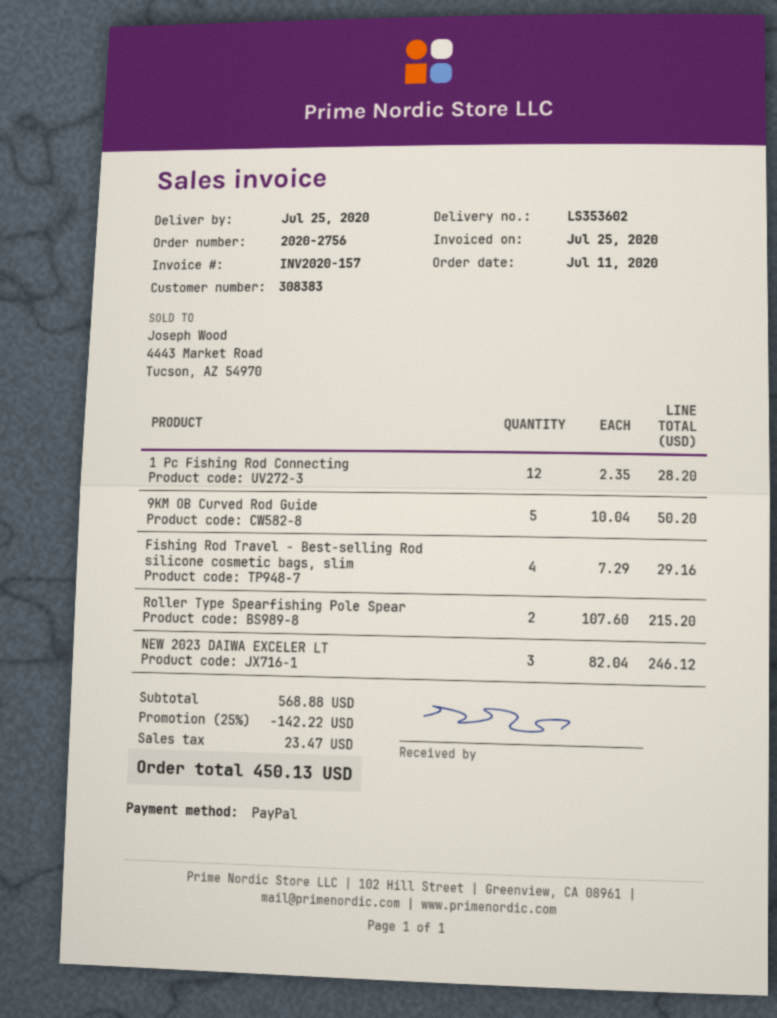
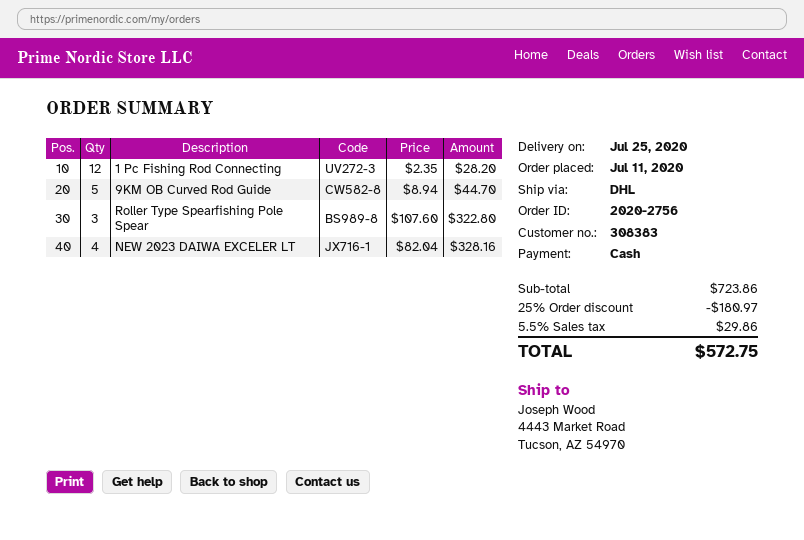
payment method: PayPal -> cash
9KM OB Curved Rod Guide: 5 x 10.04 = 50.20 -> 5 x 8.94 = 44.70
Fishing Rod Travel - Best-selling Rod silicone cosmetic bags, slim: 4 x 7.29 = 29.16 -> none
Roller Type Spearfishing Pole Spear: 2 x 107.60 = 215.20 -> 3 x 107.60 = 322.80
NEW 2023 DAIWA EXCELER LT: 3 x 82.04 = 246.12 -> 4 x 82.04 = 328.16
subtotal: 568.88 -> 723.86
discount: 25% = 142.22 -> 25% = 180.97
tax: 23.47 -> 29.86
total: 450.13 -> 572.75

